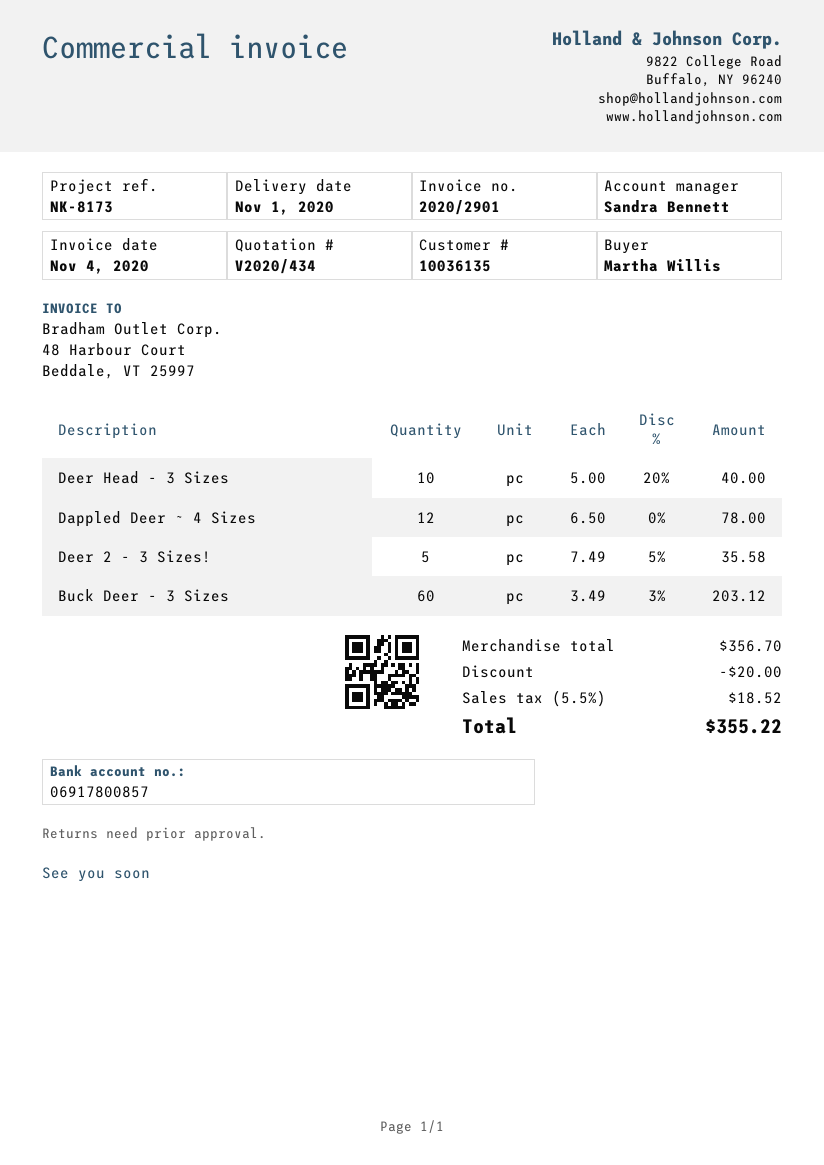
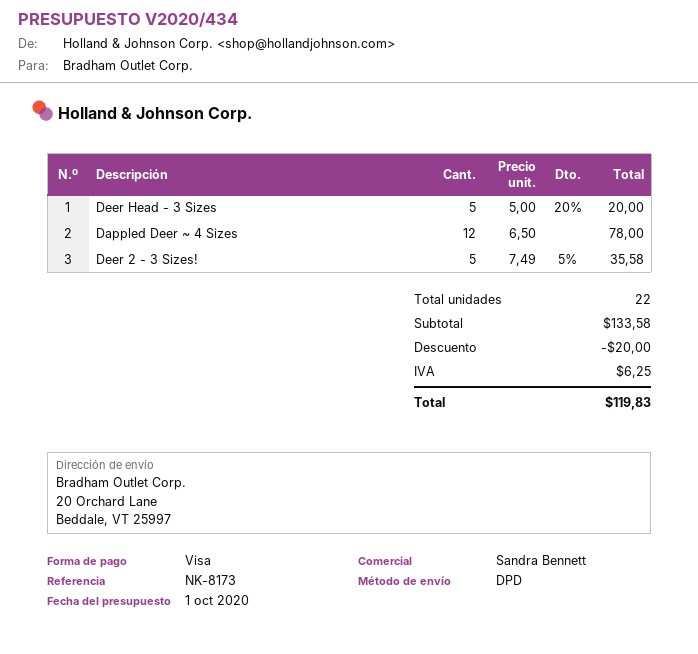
Deer Head - 3 Sizes: 10 x 5.00 - 20% = 40.00 -> 5 x 5.00 - 20% = 20.00
Buck Deer - 3 Sizes: 60 x 3.49 - 3% = 203.12 -> none
subtotal: 356.70 -> 133.58
tax: 18.52 -> 6.25
total: 355.22 -> 119.83

